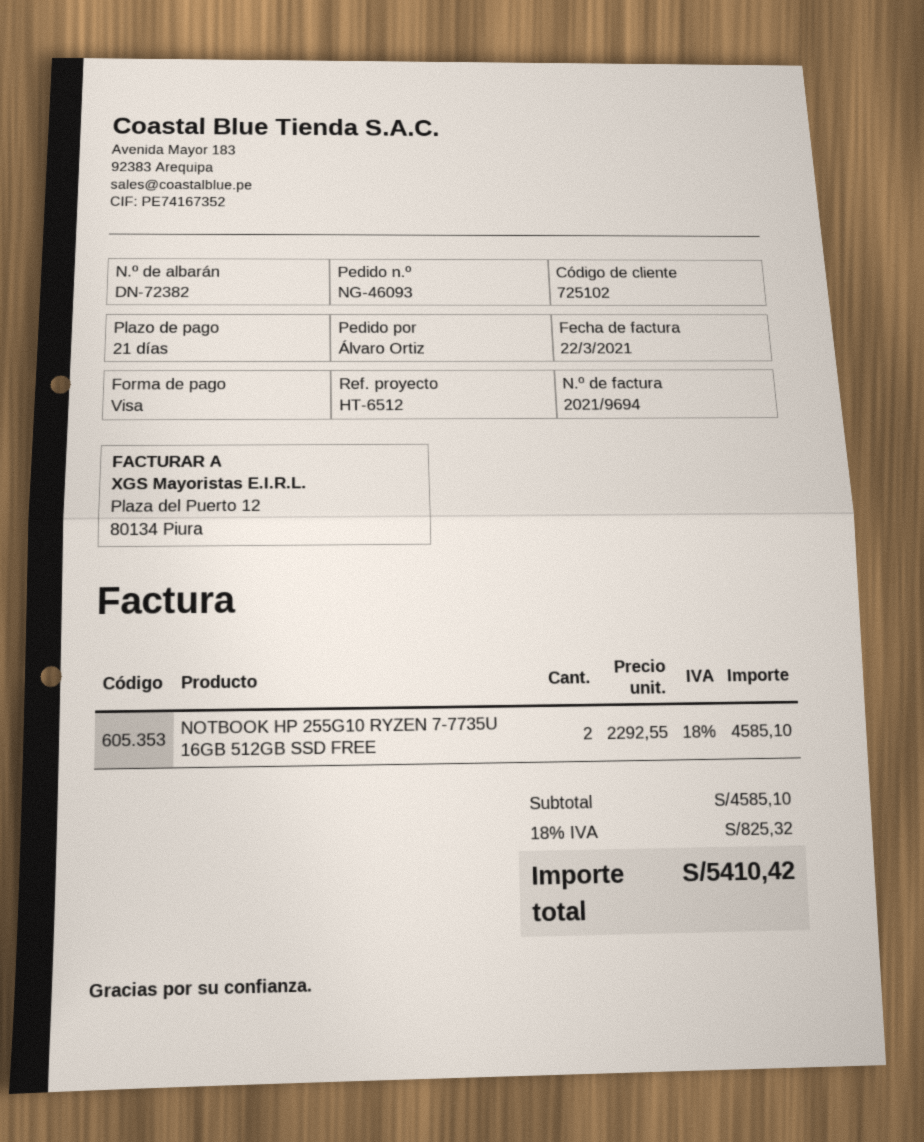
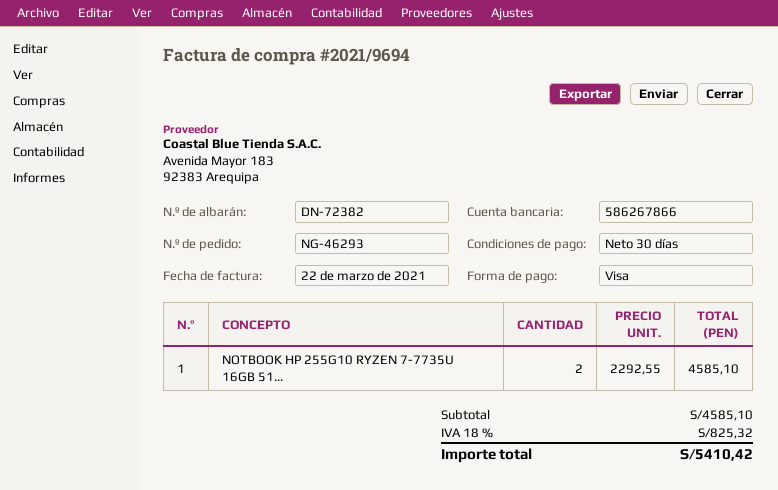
order number: NG-46093 -> NG-46293
payment terms: 21 days -> 30 days

